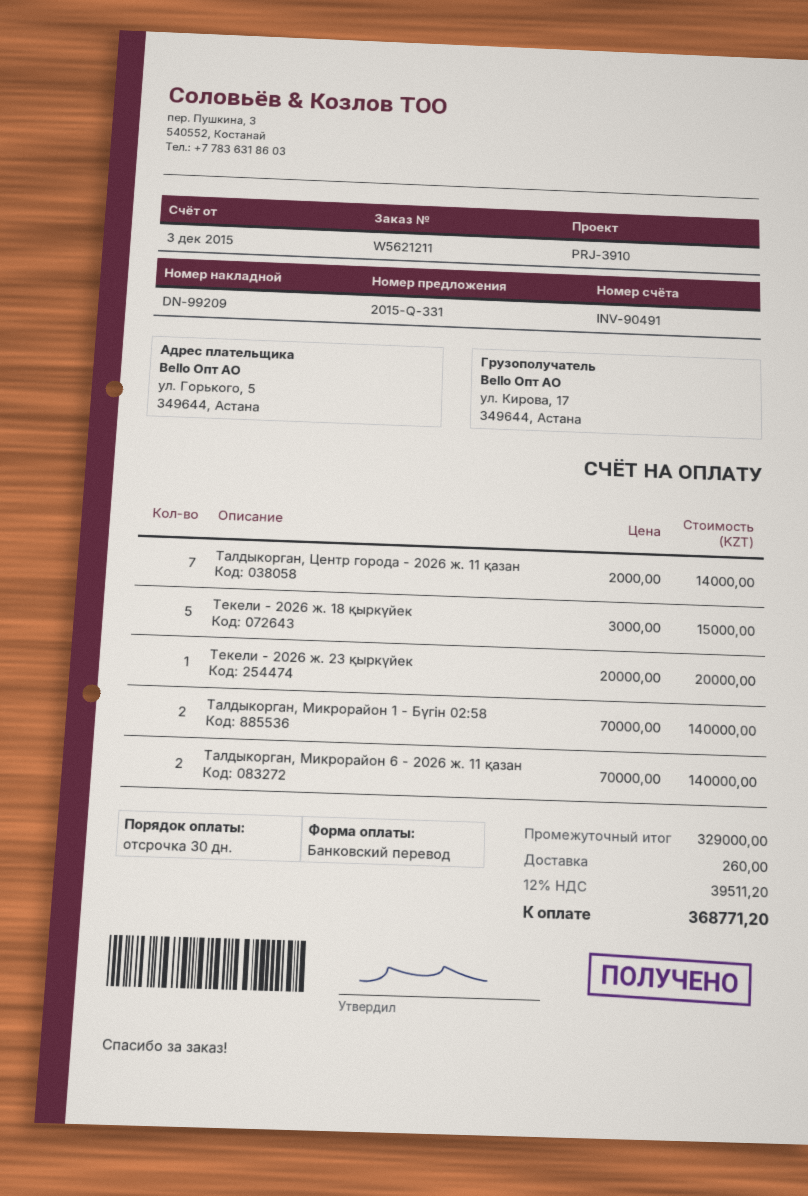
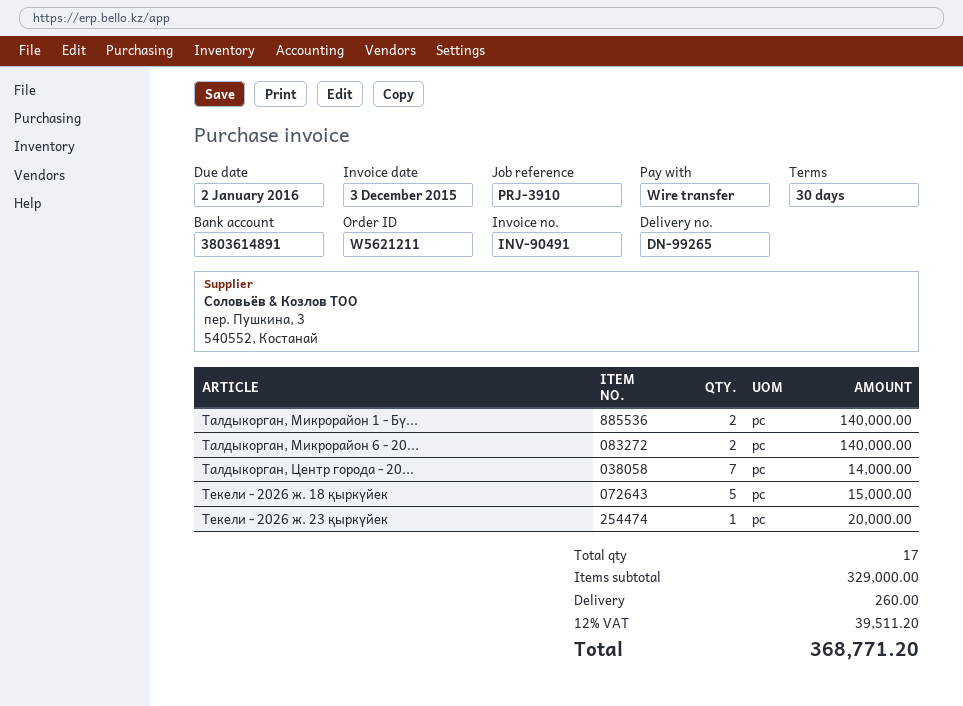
delivery note number: DN-99209 -> DN-99265

